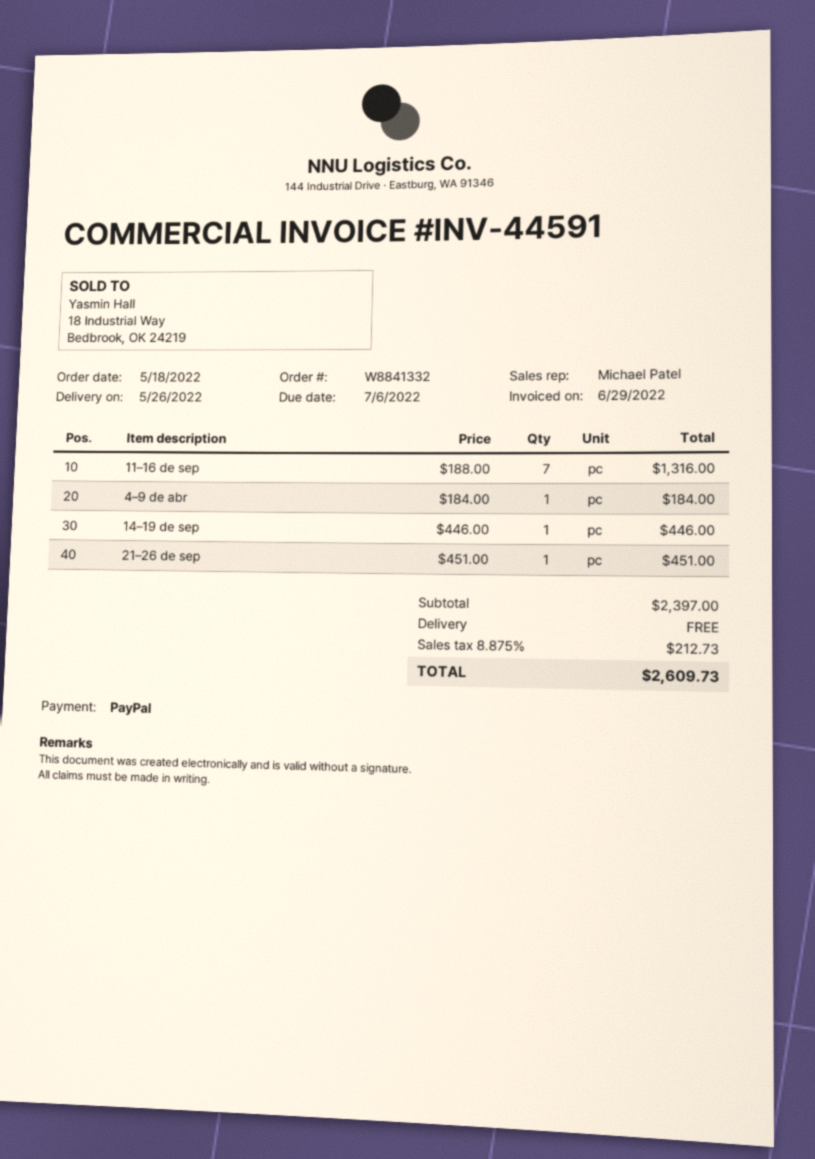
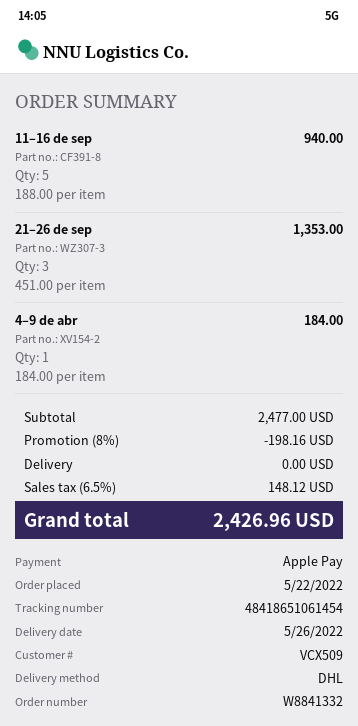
order date: 2022-05-18 -> 2022-05-22
payment method: PayPal -> Apple Pay
11–16 de sep: 7 x 188.00 = 1316.00 -> 5 x 188.00 = 940.00
14–19 de sep: 1 x 446.00 = 446.00 -> none
21–26 de sep: 1 x 451.00 = 451.00 -> 3 x 451.00 = 1353.00
subtotal: 2397.00 -> 2477.00
discount: none -> 8% = 198.16
tax: 8.875% = 212.73 -> 6.5% = 148.12
total: 2609.73 -> 2426.96

